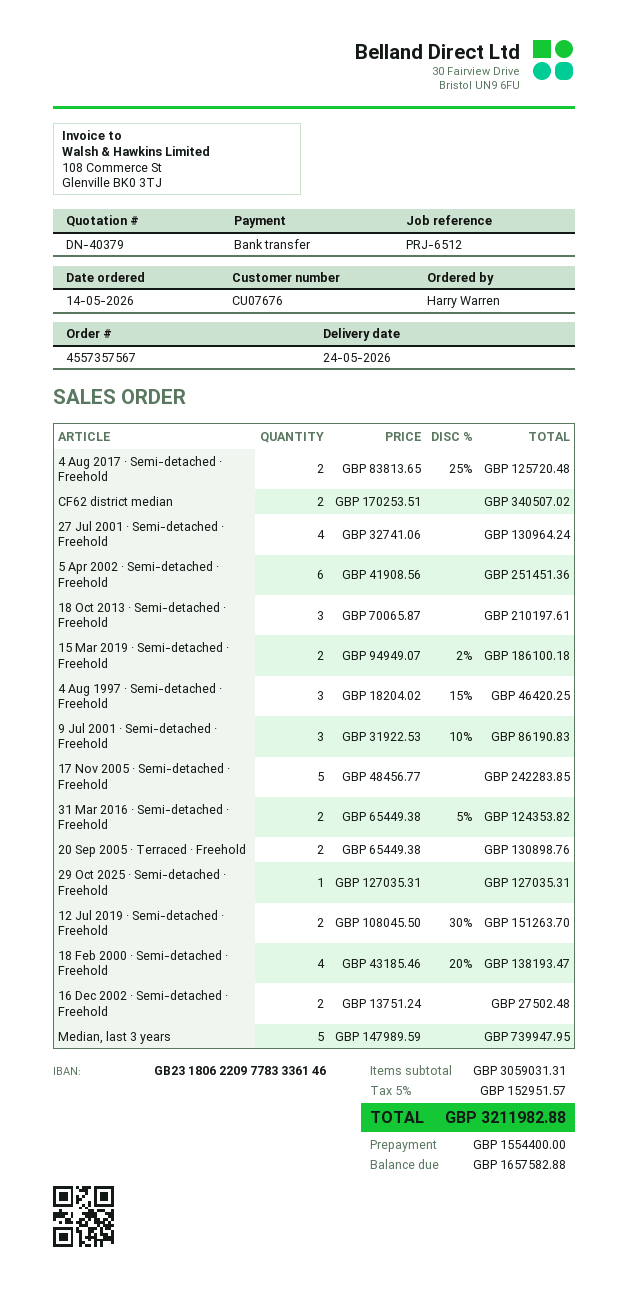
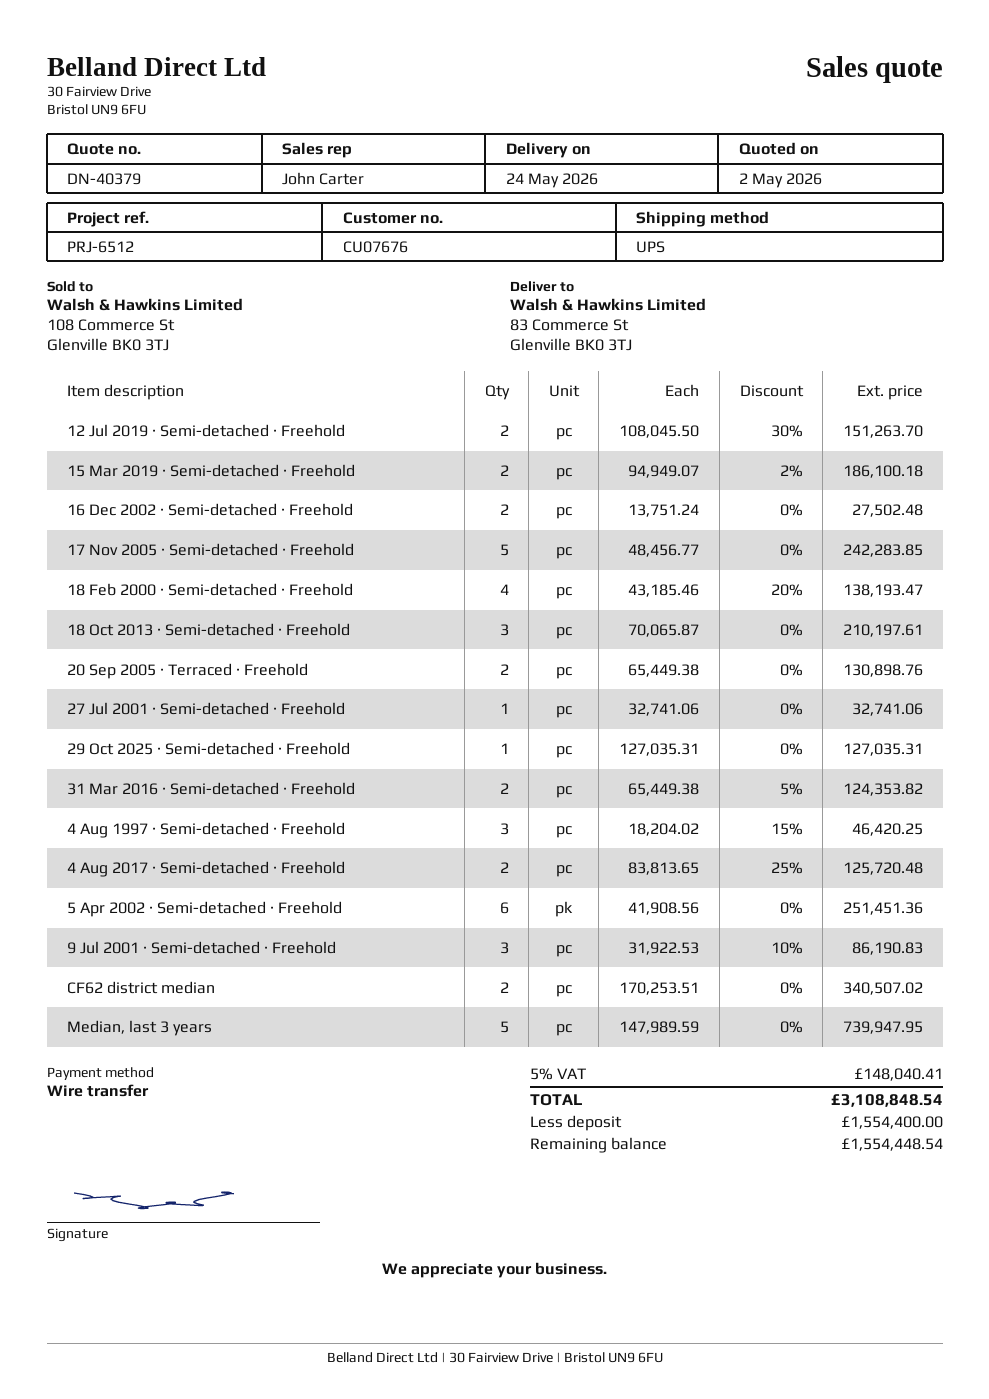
27 Jul 2001 · Semi-detached · Freehold: 4 x 32741.06 = 130964.24 -> 1 x 32741.06 = 32741.06
tax: 5% = 152951.57 -> 5% = 148040.41
total: 3211982.88 -> 3108848.54
balance: 1657582.88 -> 1554448.54

